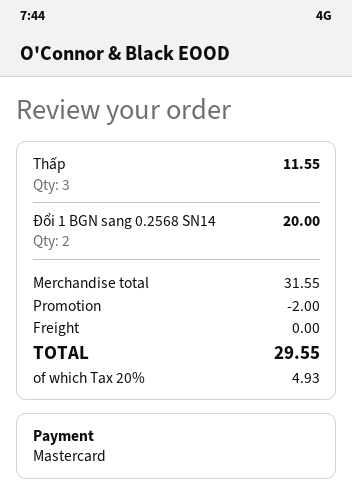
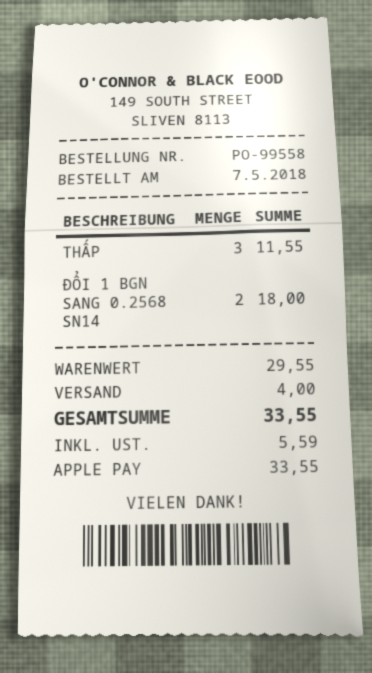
payment method: Mastercard -> Apple Pay
Đổi 1 BGN sang 0.2568 SN14: 2 for 20.00 -> 2 for 18.00
subtotal: 31.55 -> 29.55
discount: 2.00 -> none
shipping: 0.00 -> 4.00
tax: 4.93 -> 5.59
total: 29.55 -> 33.55

